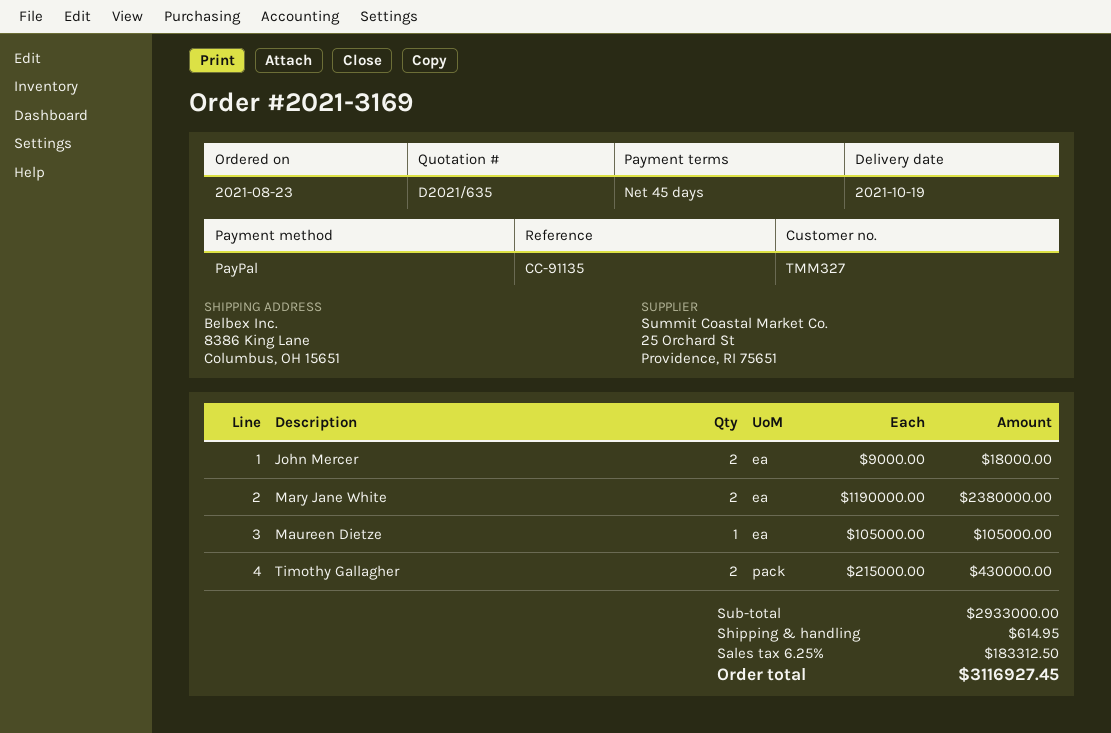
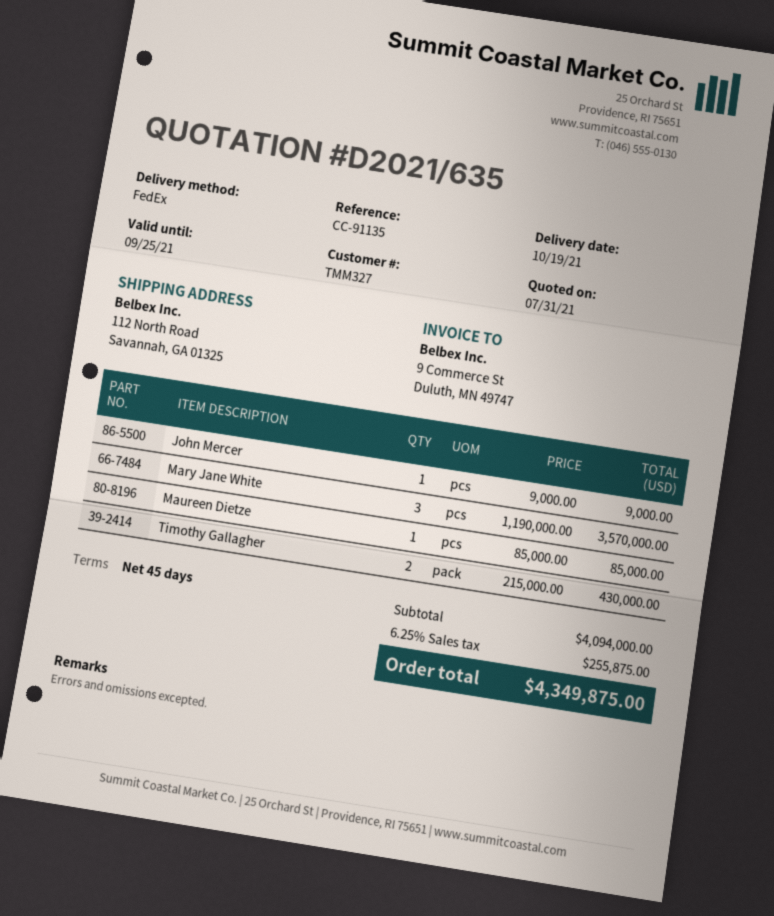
ship to: 8386 King Lane, Columbus, OH 15651 -> 112 North Road, Savannah, GA 01325
John Mercer: 2 x 9000.00 = 18000.00 -> 1 x 9000.00 = 9000.00
Mary Jane White: 2 x 1190000.00 = 2380000.00 -> 3 x 1190000.00 = 3570000.00
Maureen Dietze: 1 x 105000.00 = 105000.00 -> 1 x 85000.00 = 85000.00
subtotal: 2933000.00 -> 4094000.00
shipping: 614.95 -> none
tax: 6.25% = 183312.50 -> 6.25% = 255875.00
total: 3116927.45 -> 4349875.00

